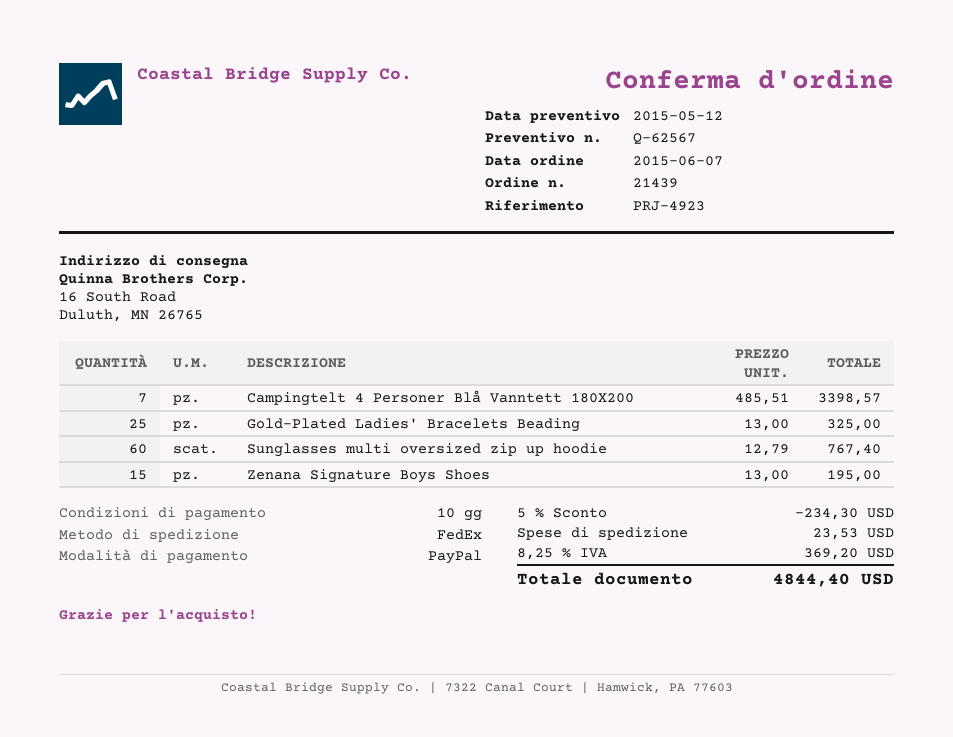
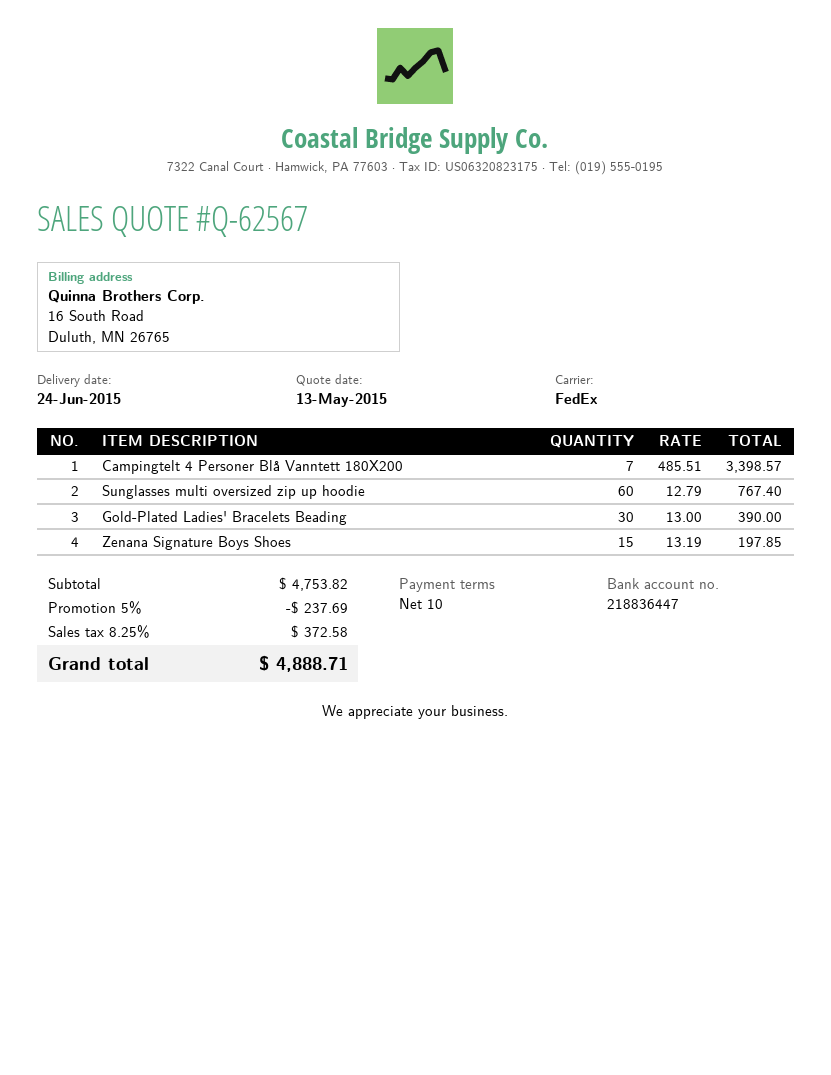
quote date: 2015-05-12 -> 2015-05-13
Gold-Plated Ladies' Bracelets Beading: 25 x 13.00 = 325.00 -> 30 x 13.00 = 390.00
Zenana Signature Boys Shoes: 15 x 13.00 = 195.00 -> 15 x 13.19 = 197.85
discount: 5% = 234.30 -> 5% = 237.69
shipping: 23.53 -> none
tax: 8.25% = 369.20 -> 8.25% = 372.58
total: 4844.40 -> 4888.71

